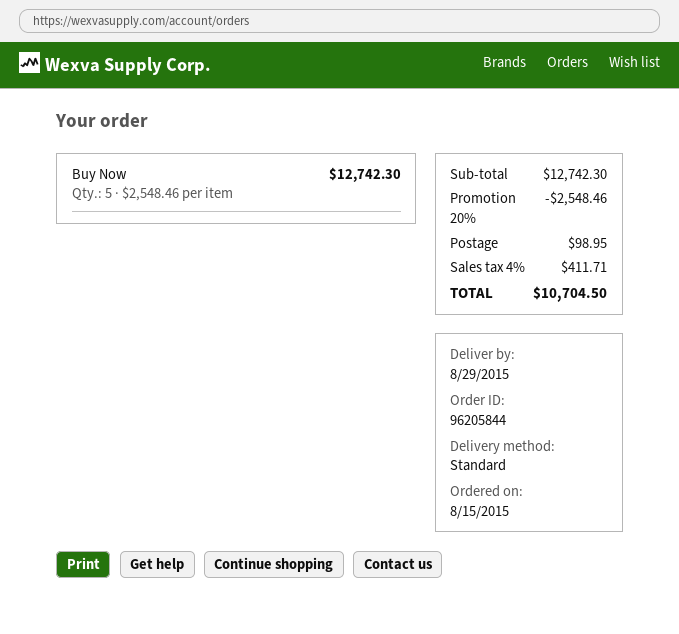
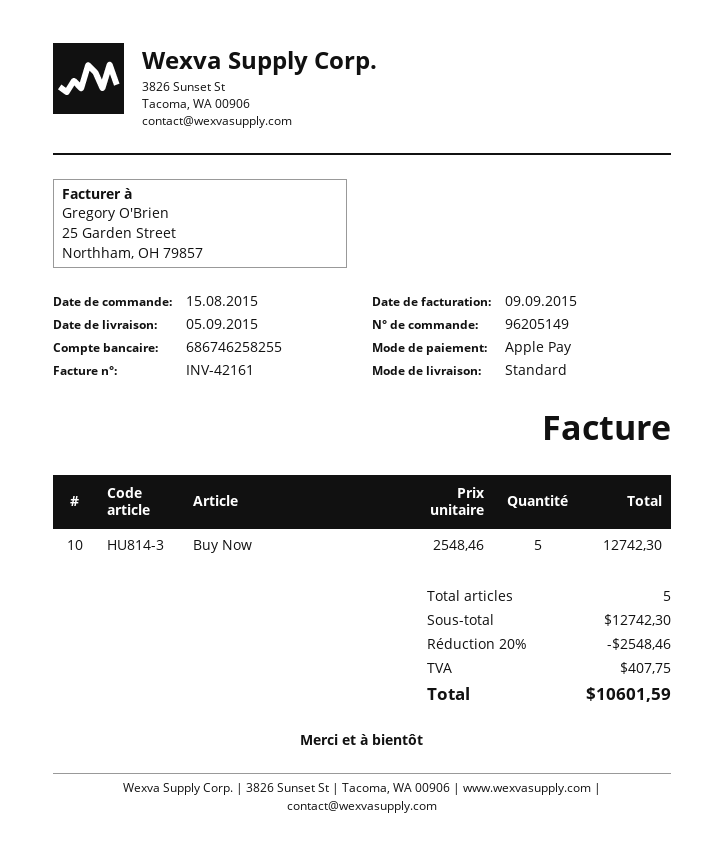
order number: 96205844 -> 96205149
delivery date: 2015-08-29 -> 2015-09-05
shipping: 98.95 -> none
tax: 411.71 -> 407.75
total: 10704.50 -> 10601.59

